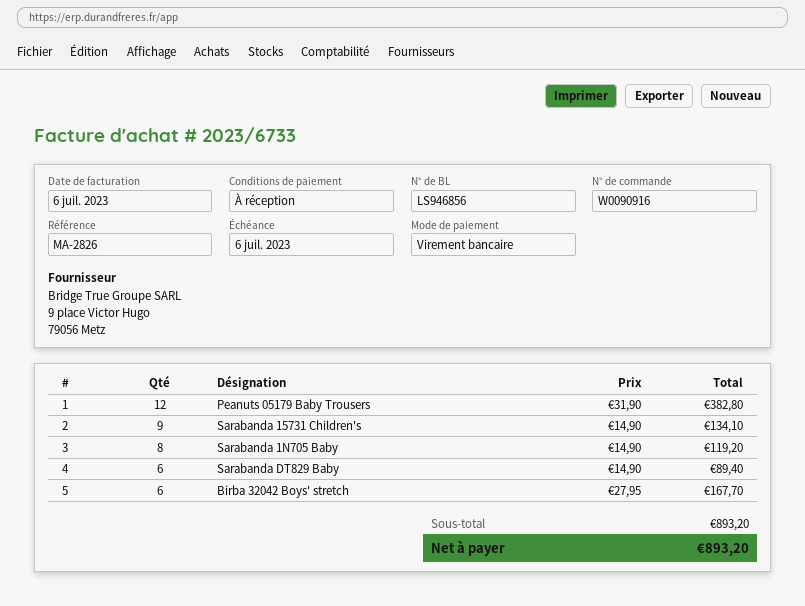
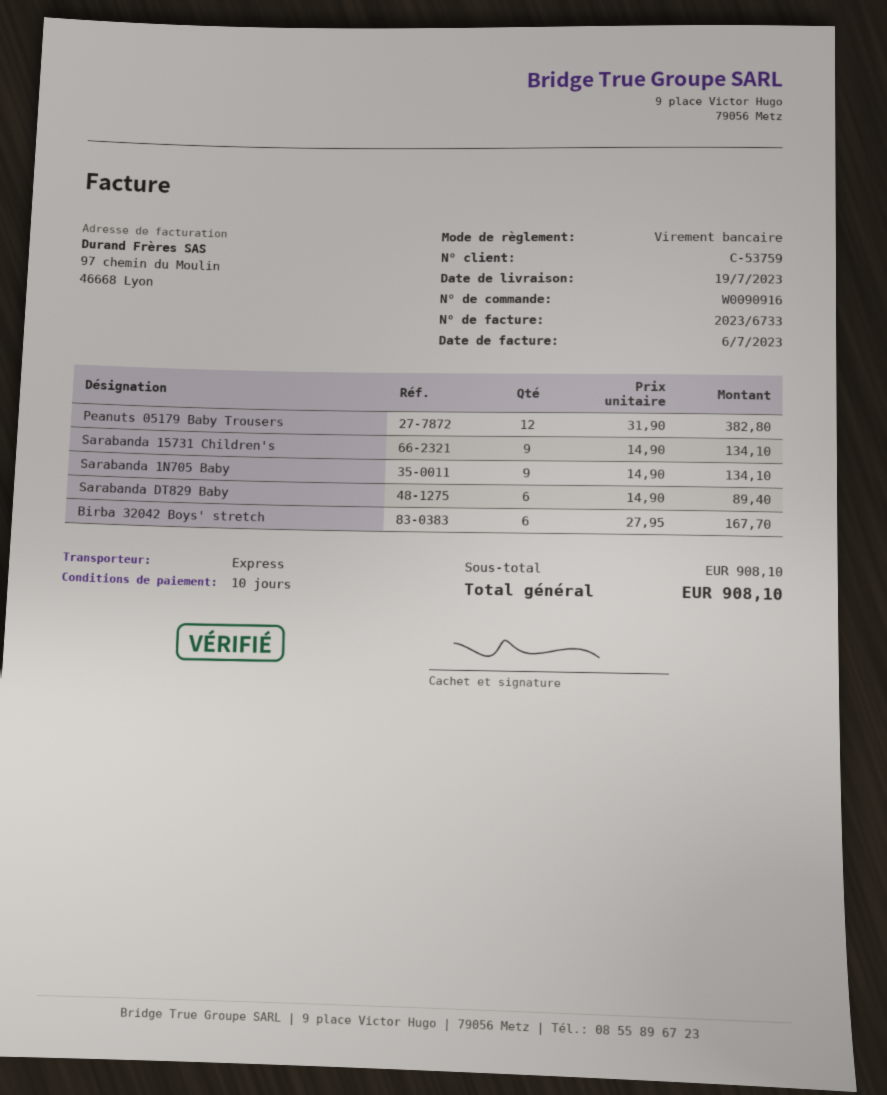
payment terms: on receipt -> 10 days
Sarabanda 1N705 Baby: 8 x 14.90 = 119.20 -> 9 x 14.90 = 134.10
subtotal: 893.20 -> 908.10
total: 893.20 -> 908.10

